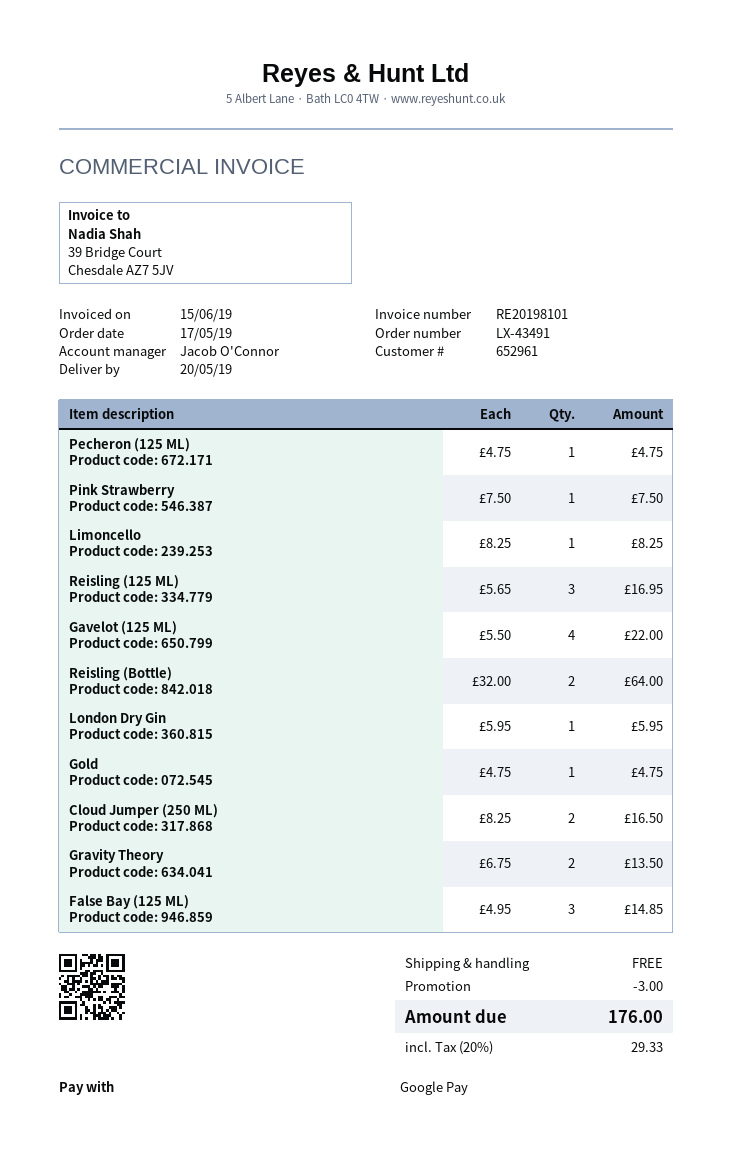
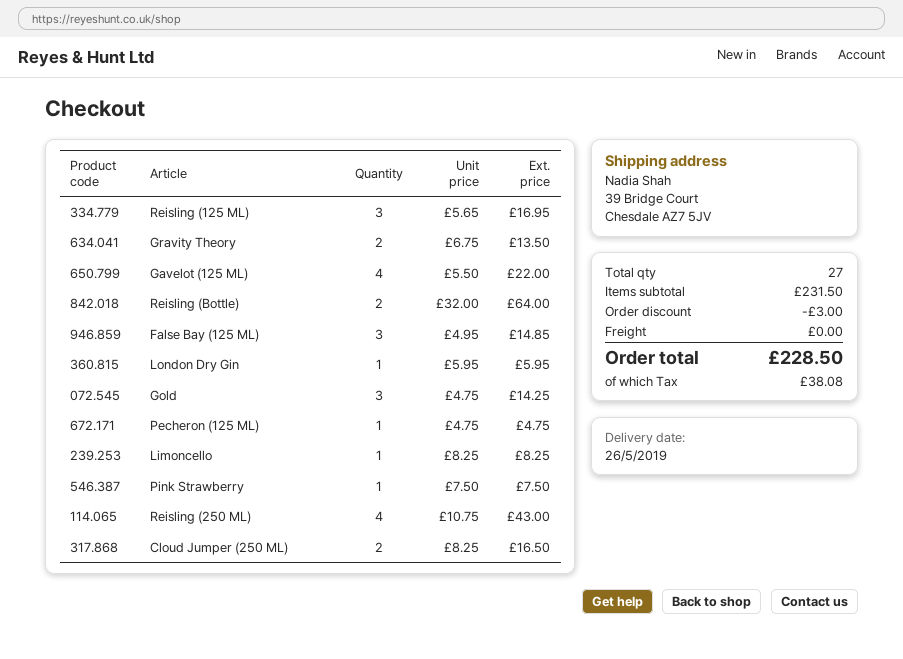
delivery date: 2019-05-20 -> 2019-05-26
Gold: 1 x 4.75 = 4.75 -> 3 x 4.75 = 14.25
Reisling (250 ML): none -> 4 x 10.75 = 43.00
tax: 29.33 -> 38.08
total: 176.00 -> 228.50

